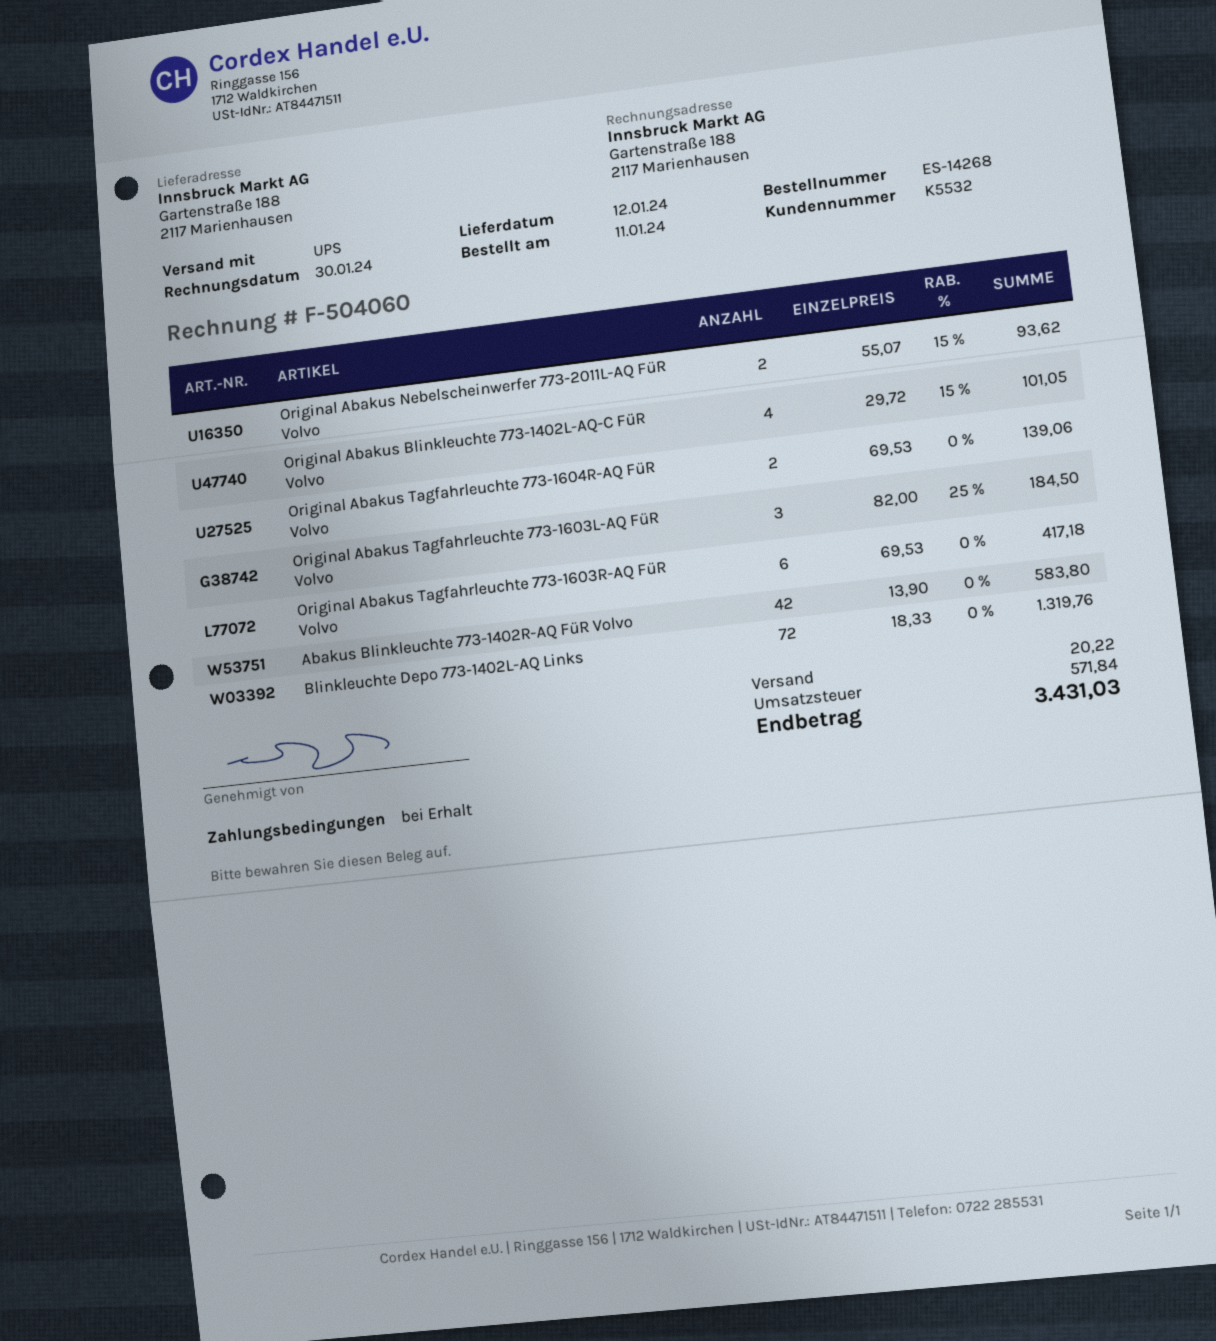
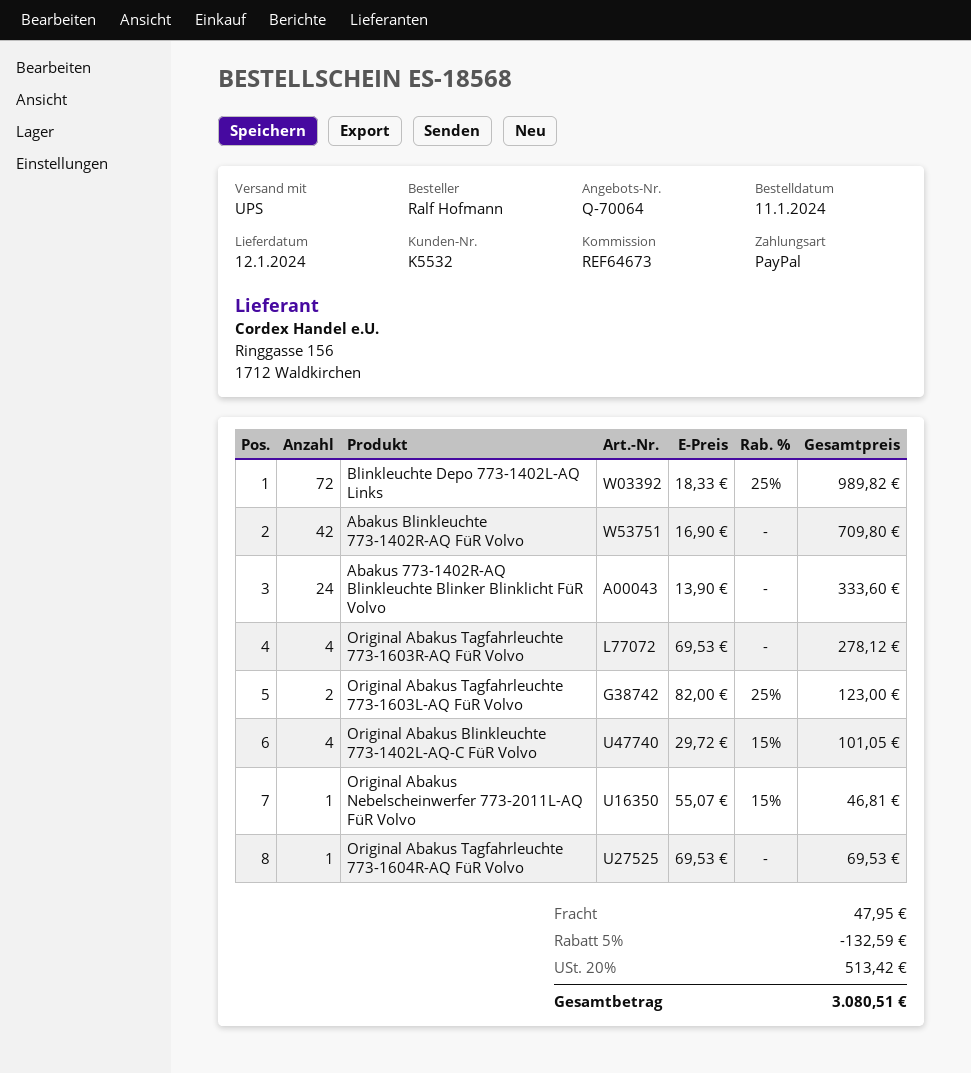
order number: ES-14268 -> ES-18568
Original Abakus Nebelscheinwerfer 773-2011L-AQ FüR Volvo: 2 x 55.07 - 15% = 93.62 -> 1 x 55.07 - 15% = 46.81
Original Abakus Tagfahrleuchte 773-1604R-AQ FüR Volvo: 2 x 69.53 = 139.06 -> 1 x 69.53 = 69.53
Original Abakus Tagfahrleuchte 773-1603L-AQ FüR Volvo: 3 x 82.00 - 25% = 184.50 -> 2 x 82.00 - 25% = 123.00
Original Abakus Tagfahrleuchte 773-1603R-AQ FüR Volvo: 6 x 69.53 = 417.18 -> 4 x 69.53 = 278.12
Abakus Blinkleuchte 773-1402R-AQ FüR Volvo: 42 x 13.90 = 583.80 -> 42 x 16.90 = 709.80
Blinkleuchte Depo 773-1402L-AQ Links: 72 x 18.33 = 1319.76 -> 72 x 18.33 - 25% = 989.82
Abakus 773-1402R-AQ Blinkleuchte Blinker Blinklicht FüR Volvo: none -> 24 x 13.90 = 333.60
discount: none -> 5% = 132.59
shipping: 20.22 -> 47.95
tax: 571.84 -> 513.42
total: 3431.03 -> 3080.51

